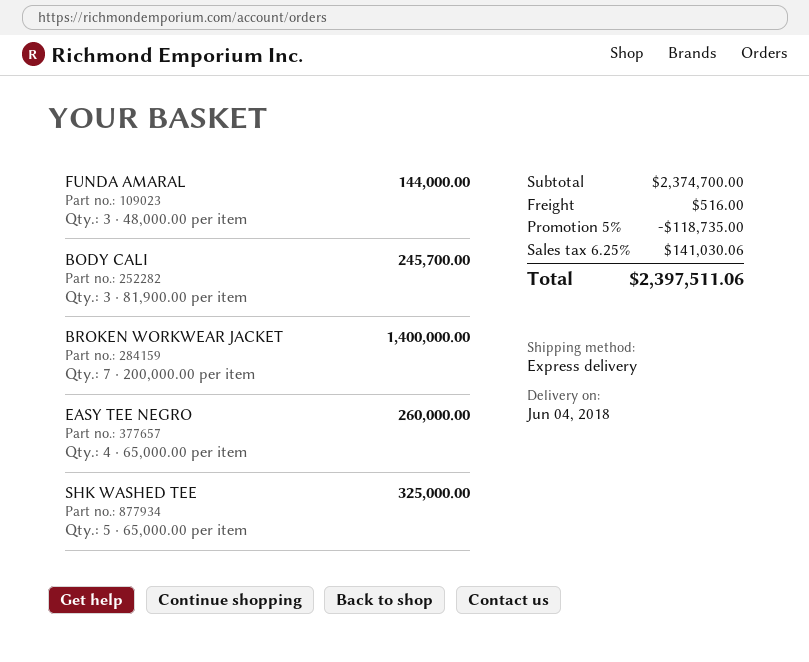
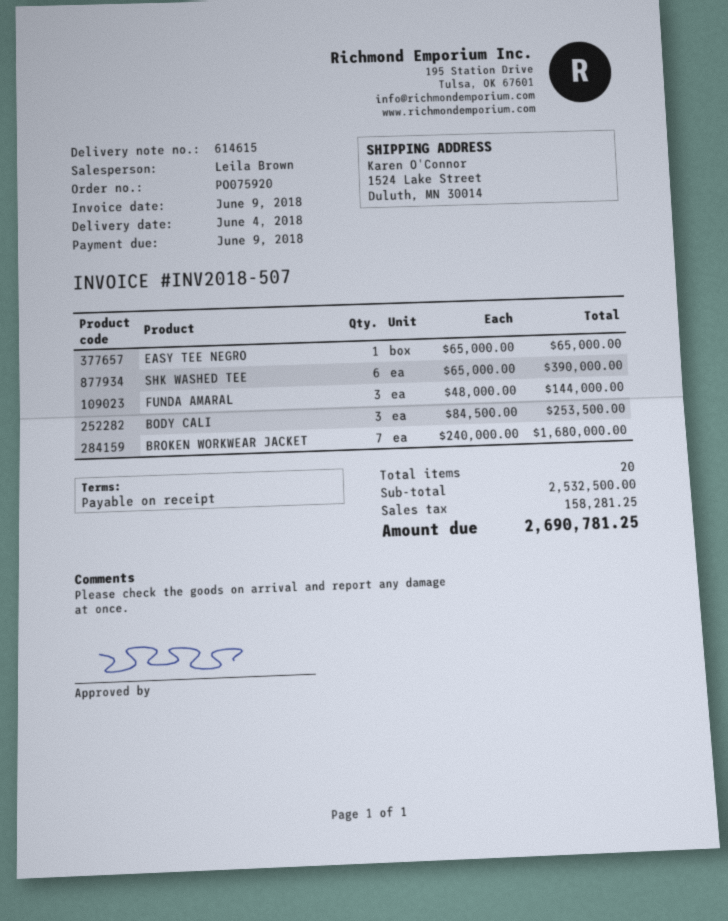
BODY CALI: 3 x 81900.00 = 245700.00 -> 3 x 84500.00 = 253500.00
BROKEN WORKWEAR JACKET: 7 x 200000.00 = 1400000.00 -> 7 x 240000.00 = 1680000.00
EASY TEE NEGRO: 4 x 65000.00 = 260000.00 -> 1 x 65000.00 = 65000.00
SHK WASHED TEE: 5 x 65000.00 = 325000.00 -> 6 x 65000.00 = 390000.00
subtotal: 2374700.00 -> 2532500.00
discount: 5% = 118735.00 -> none
shipping: 516.00 -> none
tax: 141030.06 -> 158281.25
total: 2397511.06 -> 2690781.25

